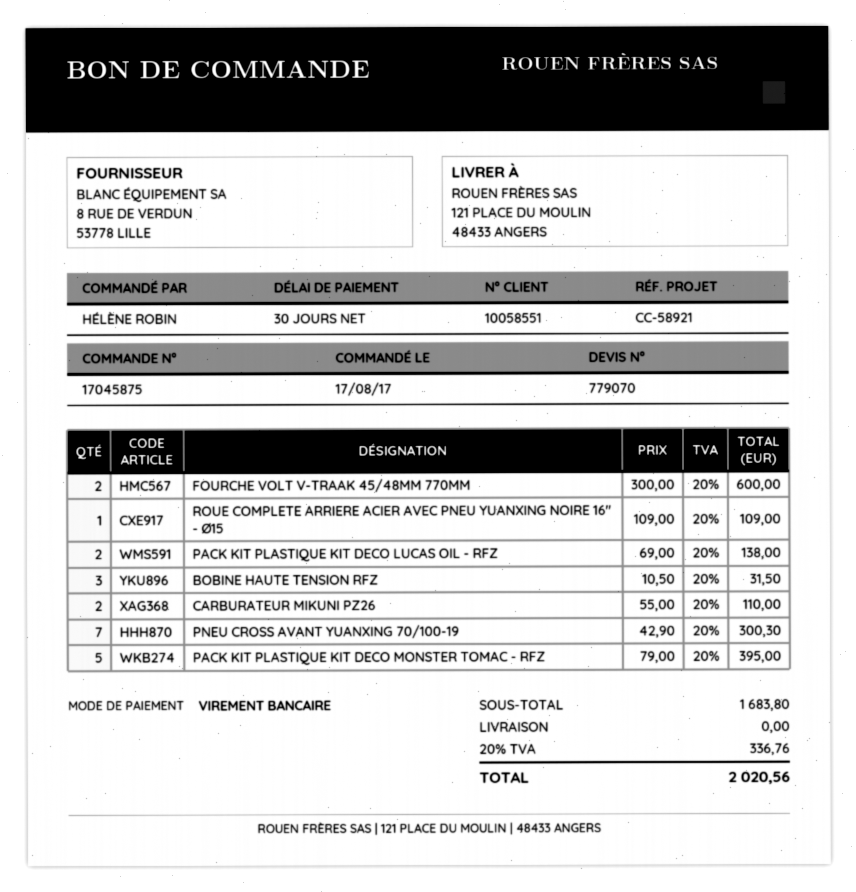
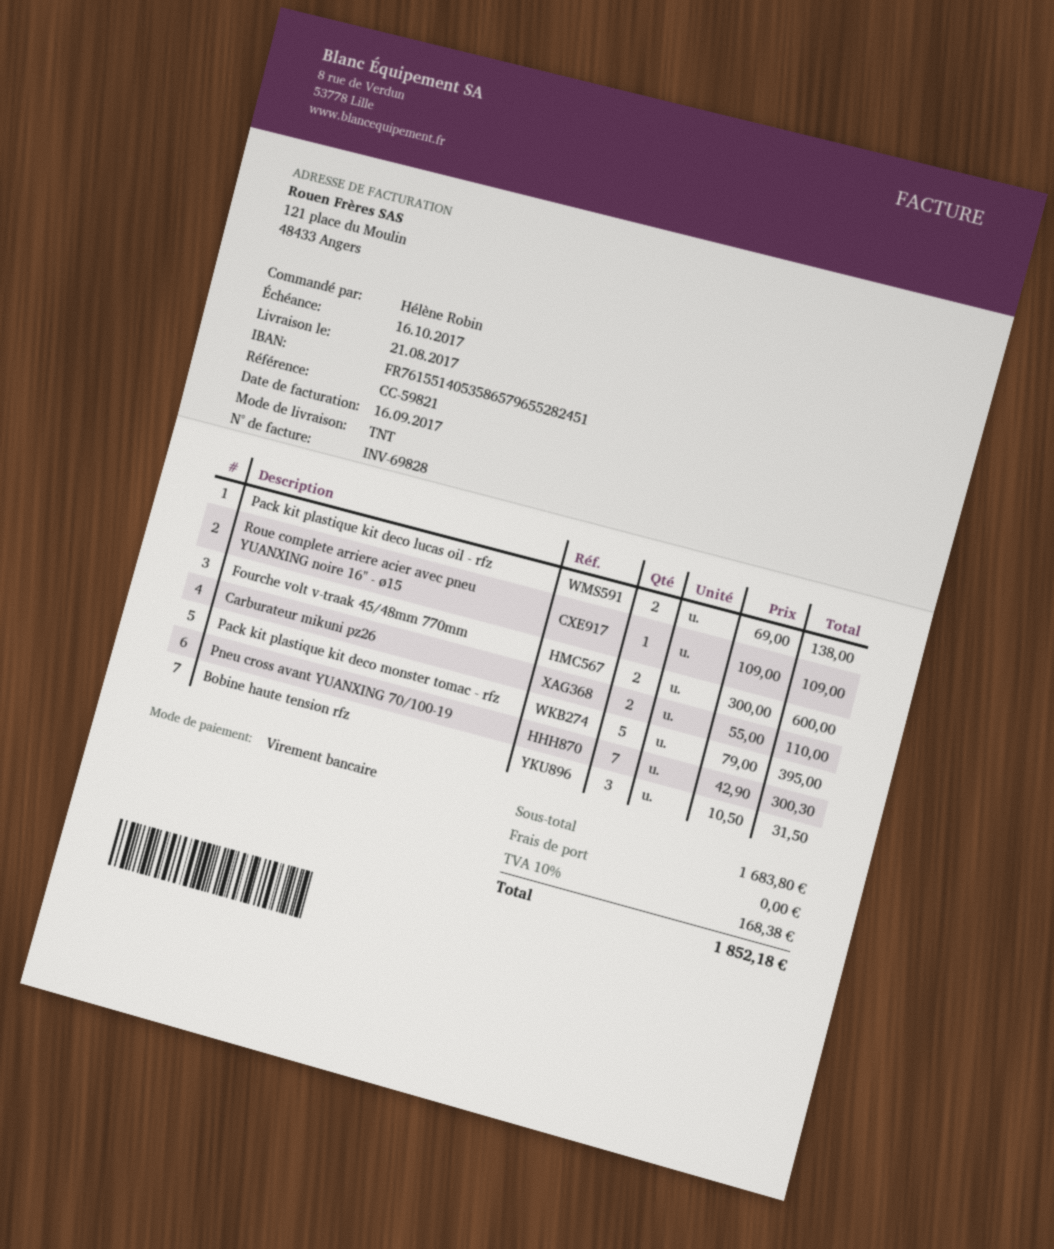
reference: CC-58921 -> CC-59821
tax: 20% = 336.76 -> 10% = 168.38
total: 2020.56 -> 1852.18

